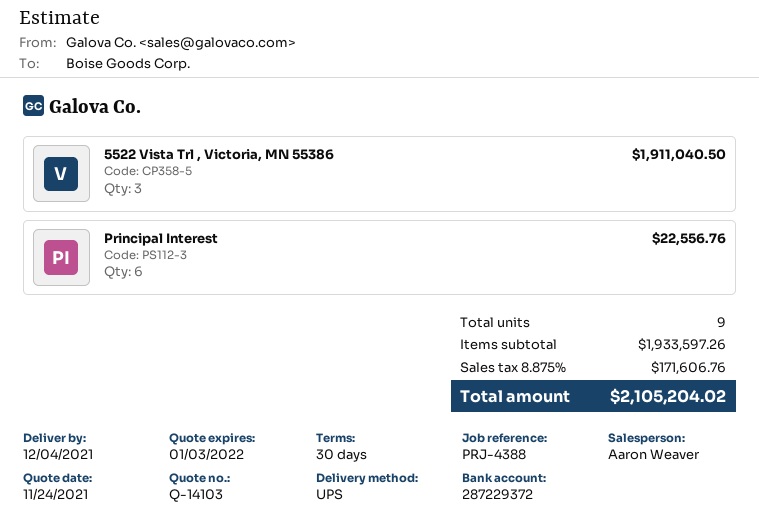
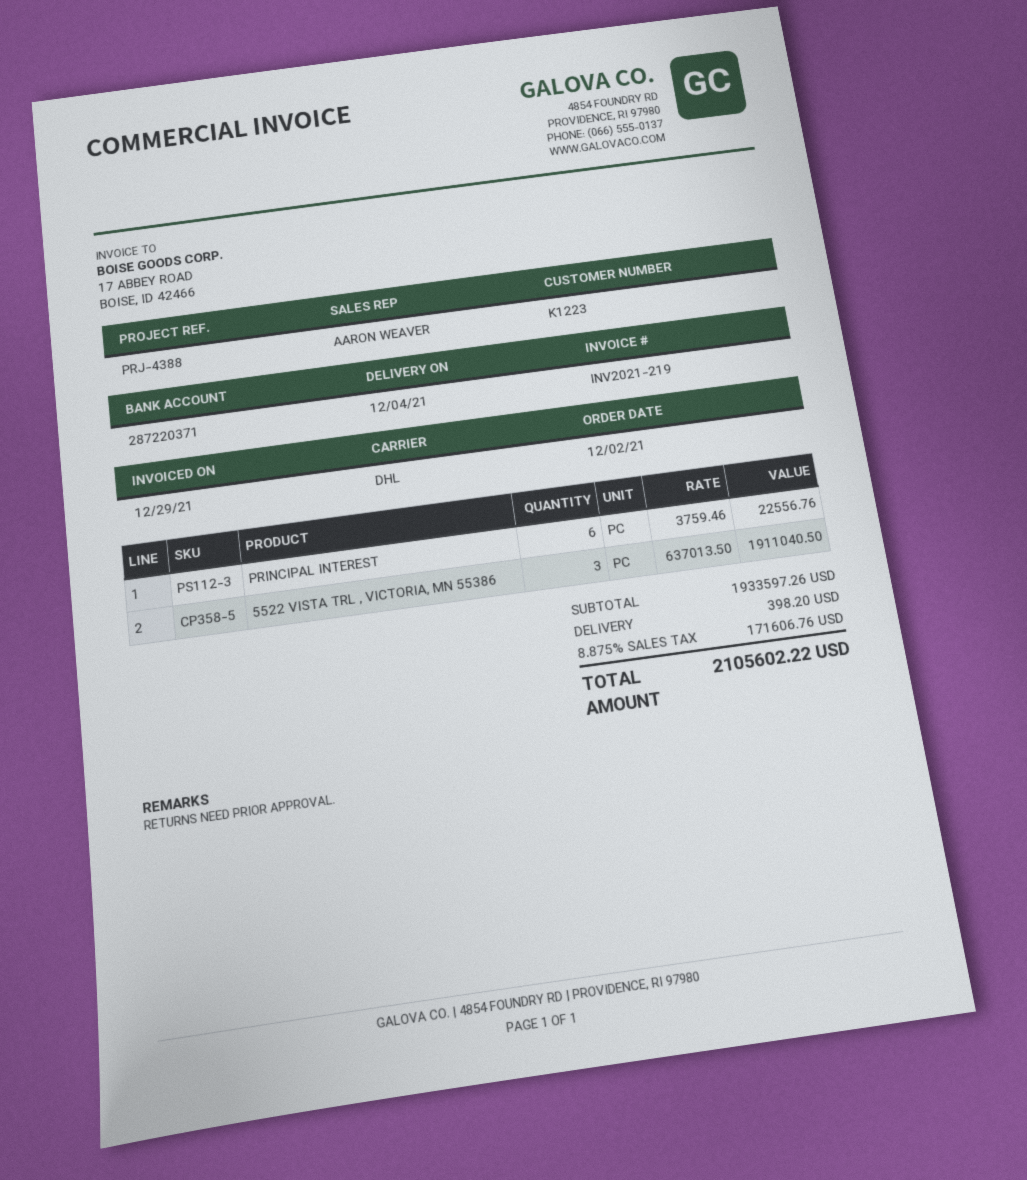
bank account: 287229372 -> 287220371
shipping method: UPS -> DHL
shipping: none -> 398.20
total: 2105204.02 -> 2105602.22

